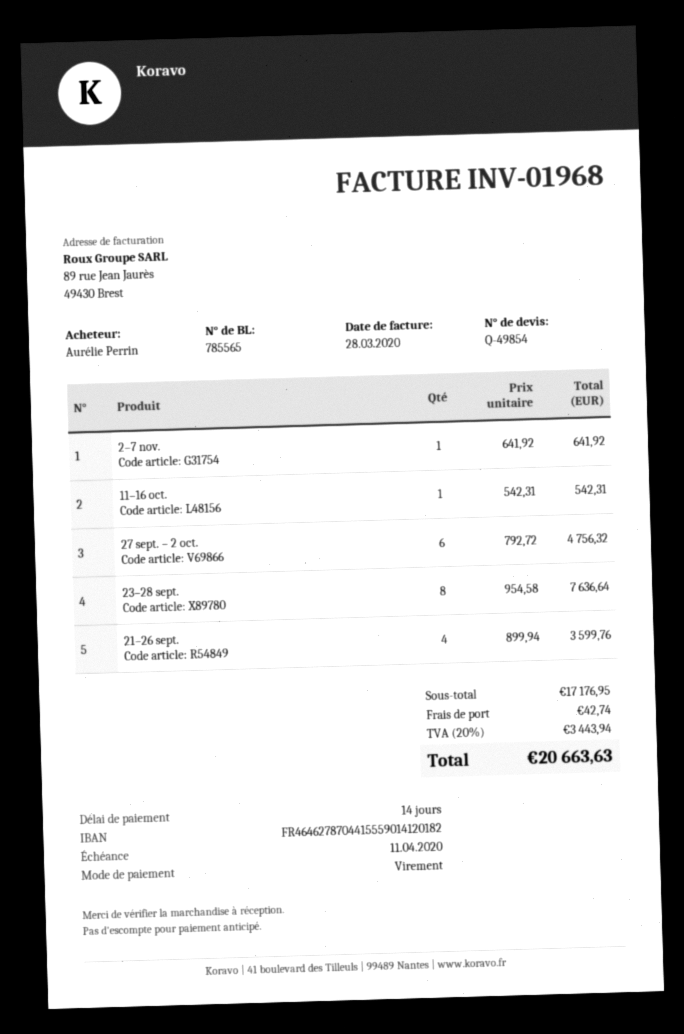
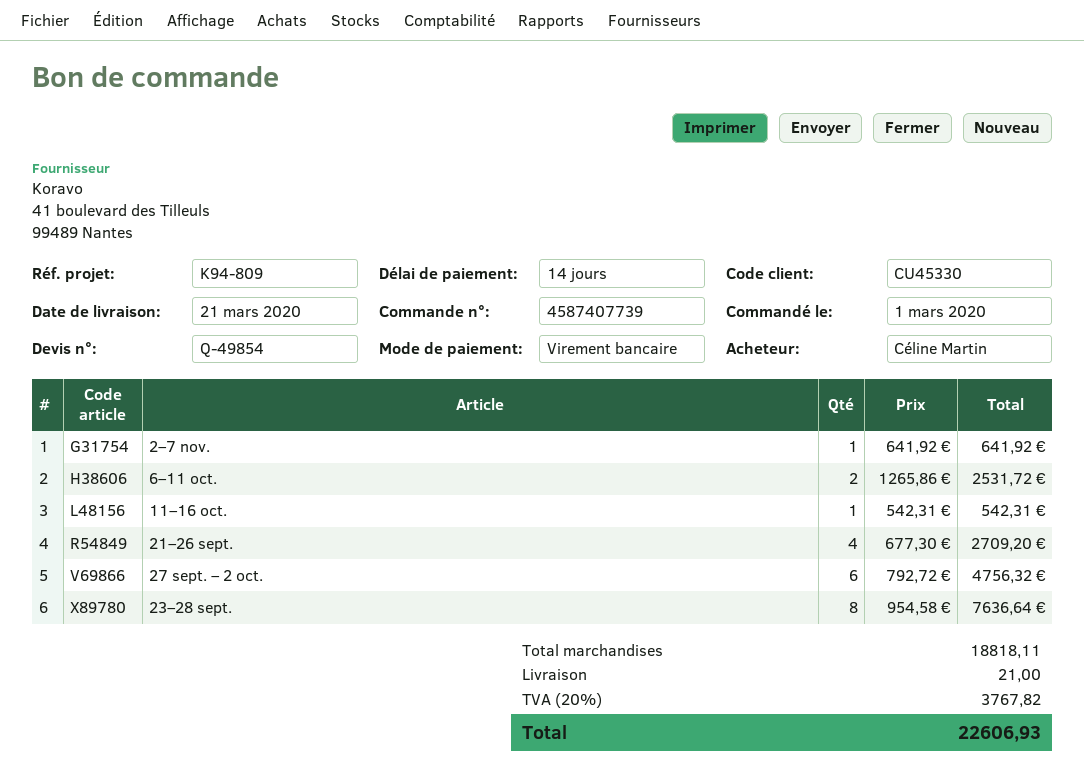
ordered by: Aurélie Perrin -> Céline Martin
21–26 sept.: 4 x 899.94 = 3599.76 -> 4 x 677.30 = 2709.20
6–11 oct.: none -> 2 x 1265.86 = 2531.72
subtotal: 17176.95 -> 18818.11
shipping: 42.74 -> 21.00
tax: 20% = 3443.94 -> 20% = 3767.82
total: 20663.63 -> 22606.93

